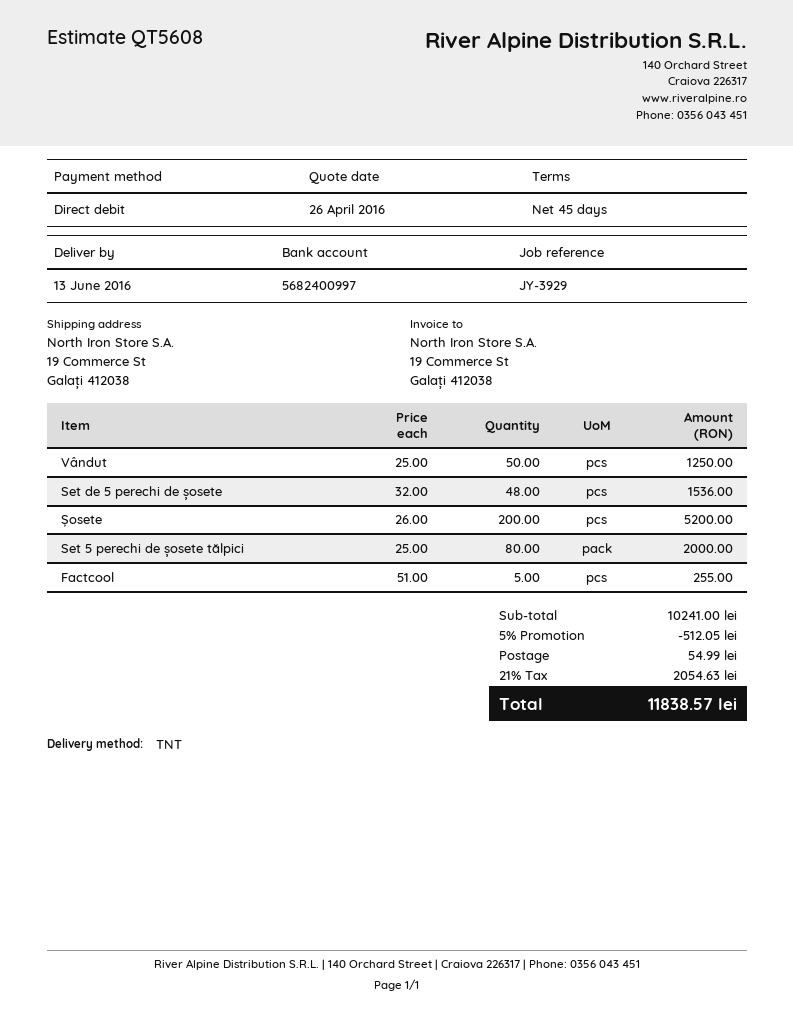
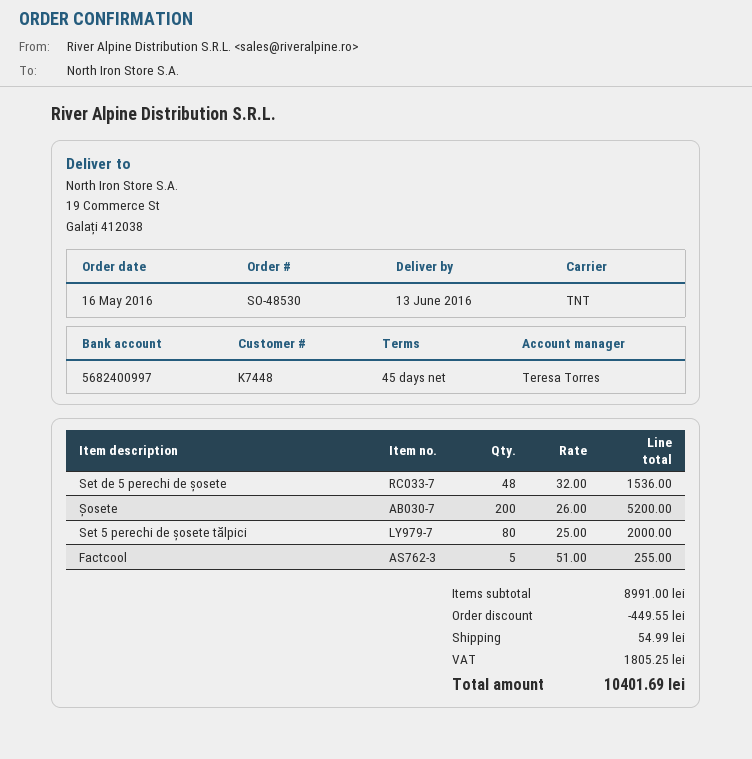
Vândut: 50 x 25.00 = 1250.00 -> none
subtotal: 10241.00 -> 8991.00
discount: 512.05 -> 449.55
tax: 2054.63 -> 1805.25
total: 11838.57 -> 10401.69

